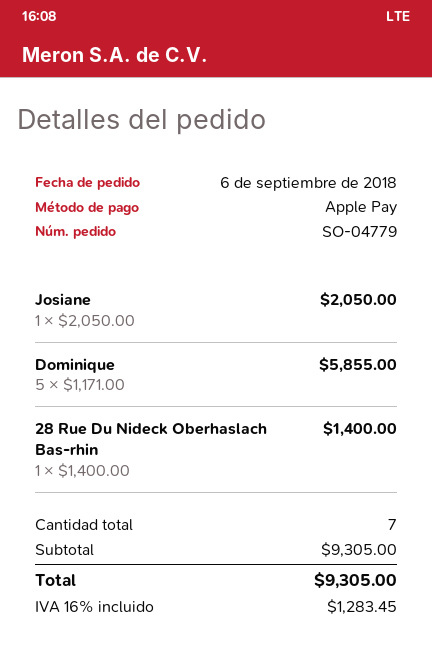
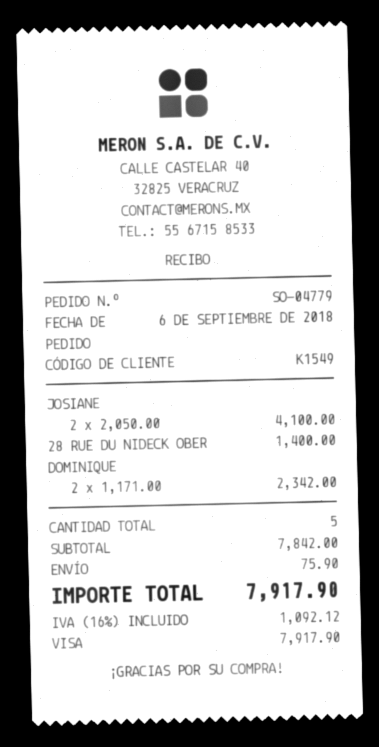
payment method: Apple Pay -> Visa
Josiane: 1 x 2050.00 = 2050.00 -> 2 x 2050.00 = 4100.00
Dominique: 5 x 1171.00 = 5855.00 -> 2 x 1171.00 = 2342.00
total quantity: 7 -> 5
subtotal: 9305.00 -> 7842.00
shipping: none -> 75.90
tax: 16% = 1283.45 -> 16% = 1092.12
total: 9305.00 -> 7917.90

